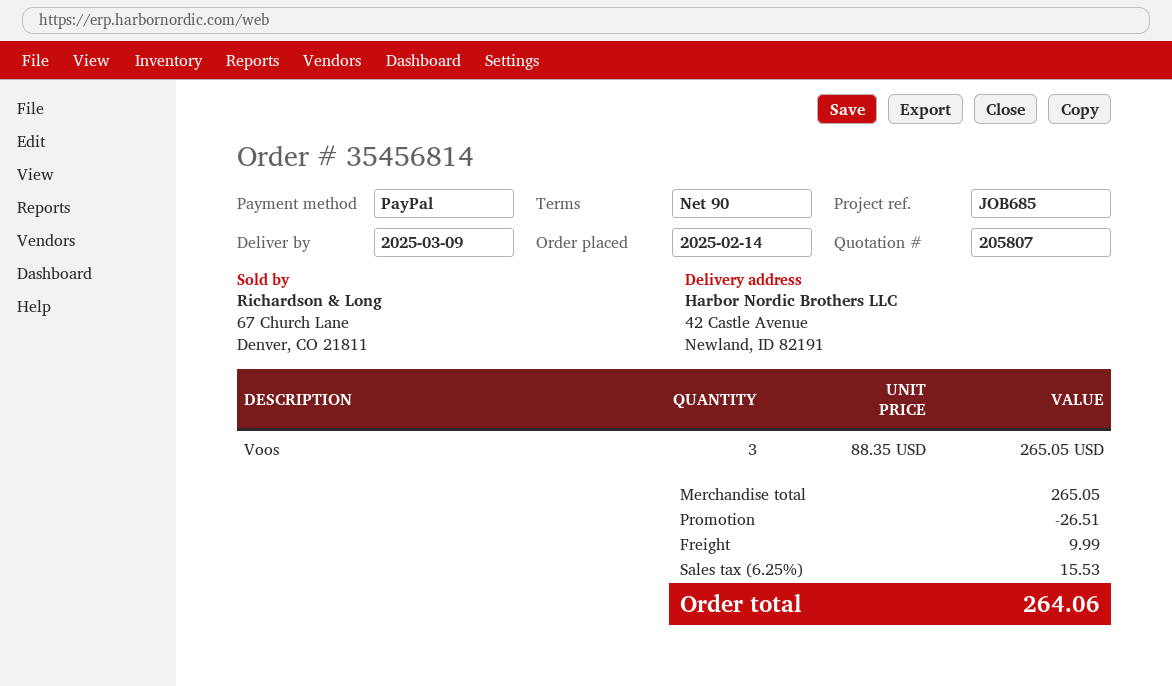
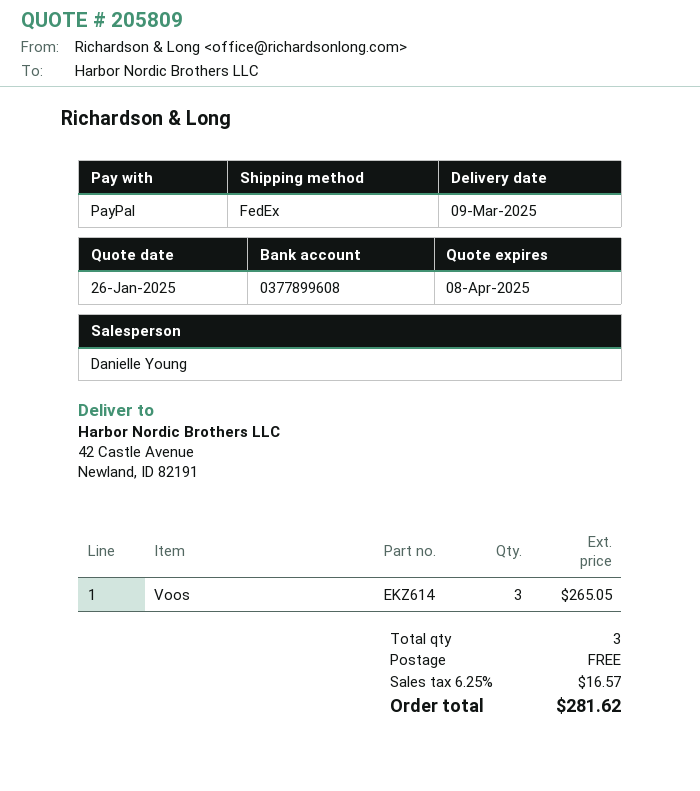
quote number: 205807 -> 205809
discount: 26.51 -> none
shipping: 9.99 -> 0.00
tax: 6.25% = 15.53 -> 6.25% = 16.57
total: 264.06 -> 281.62

